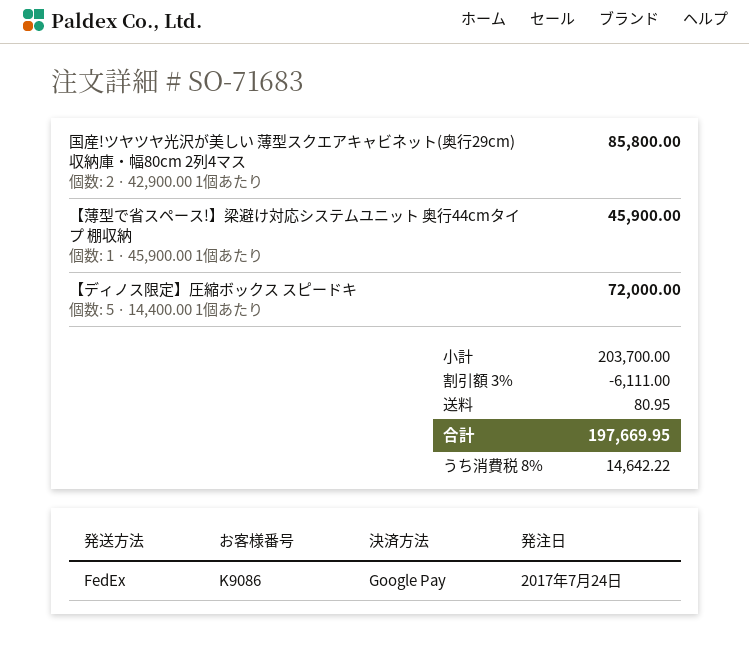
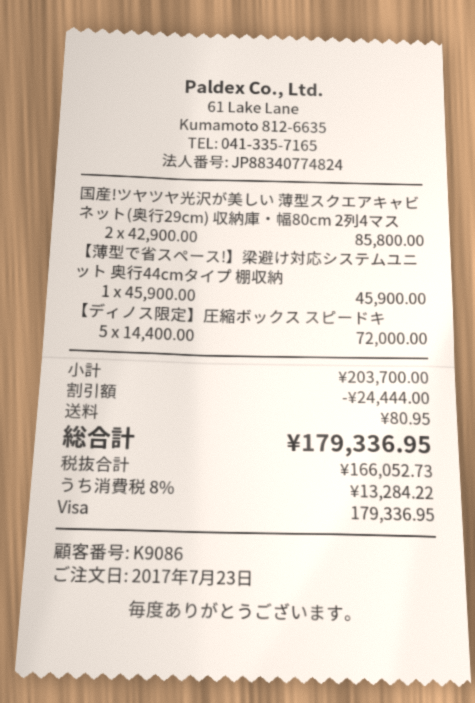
order date: 2017-07-24 -> 2017-07-23
payment method: Google Pay -> Visa
discount: 6111.00 -> 24444.00
tax: 8% = 14642.22 -> 8% = 13284.22
total: 197669.95 -> 179336.95

